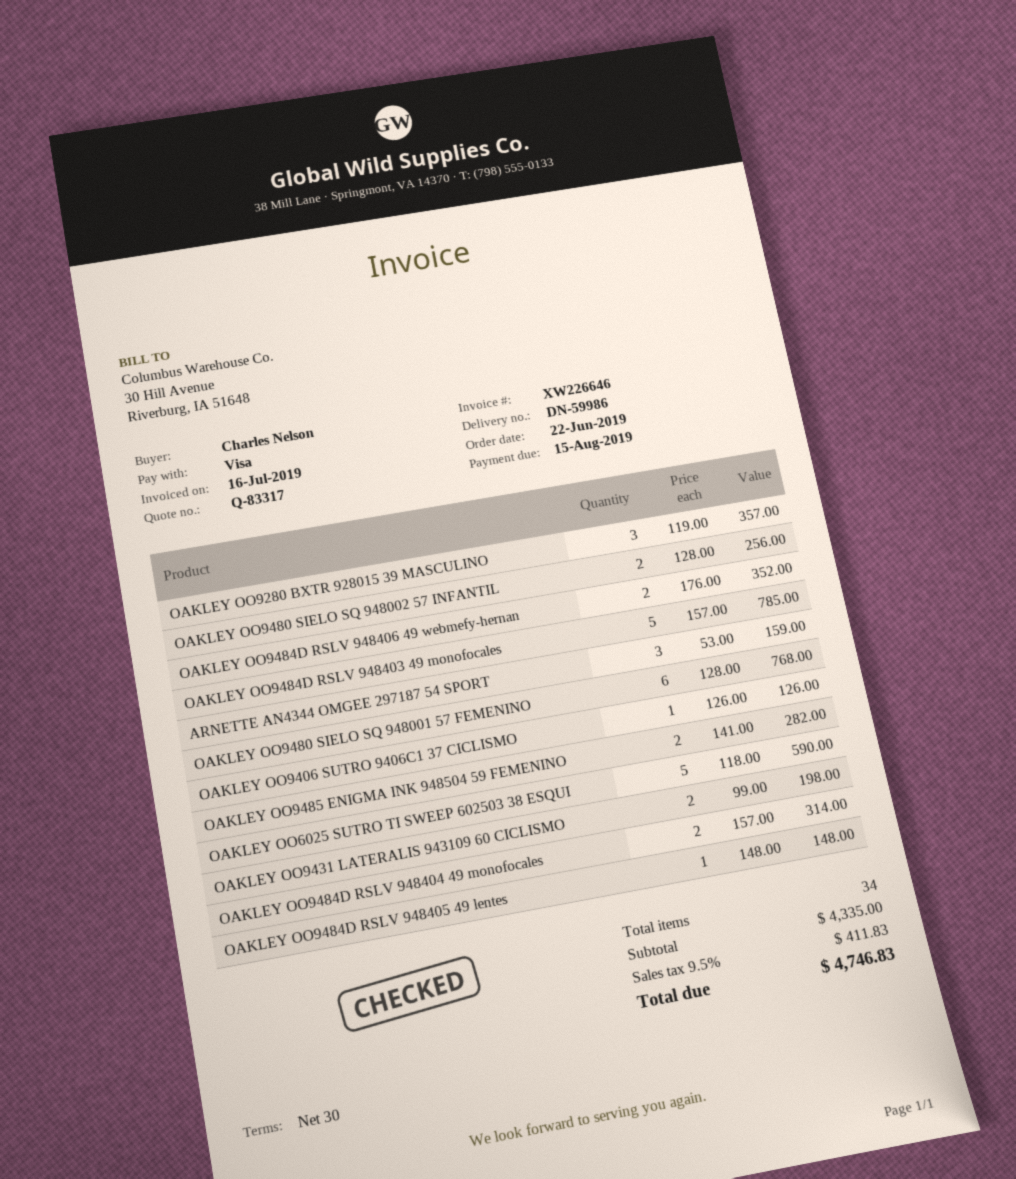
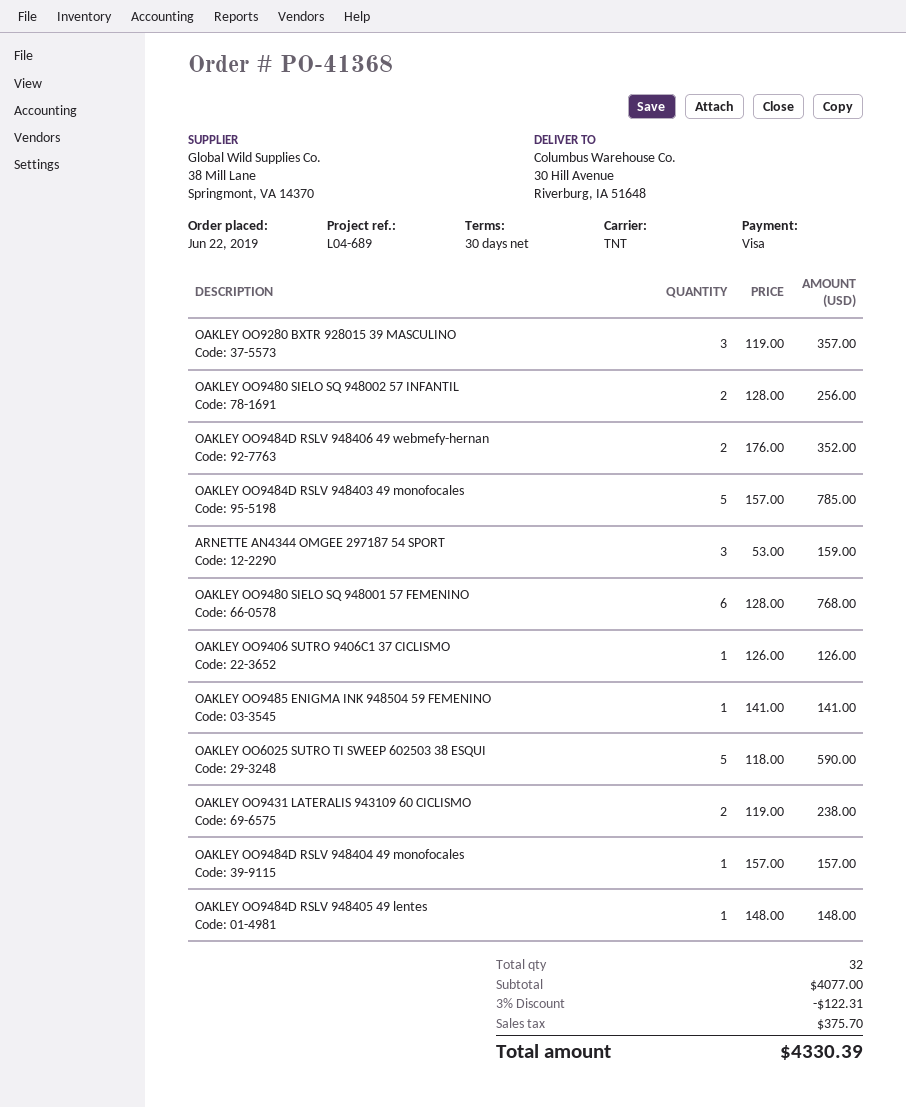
OAKLEY OO9485 ENIGMA INK 948504 59 FEMENINO: 2 x 141.00 = 282.00 -> 1 x 141.00 = 141.00
OAKLEY OO9431 LATERALIS 943109 60 CICLISMO: 2 x 99.00 = 198.00 -> 2 x 119.00 = 238.00
OAKLEY OO9484D RSLV 948404 49 monofocales: 2 x 157.00 = 314.00 -> 1 x 157.00 = 157.00
total quantity: 34 -> 32
subtotal: 4335.00 -> 4077.00
discount: none -> 3% = 122.31
tax: 411.83 -> 375.70
total: 4746.83 -> 4330.39

